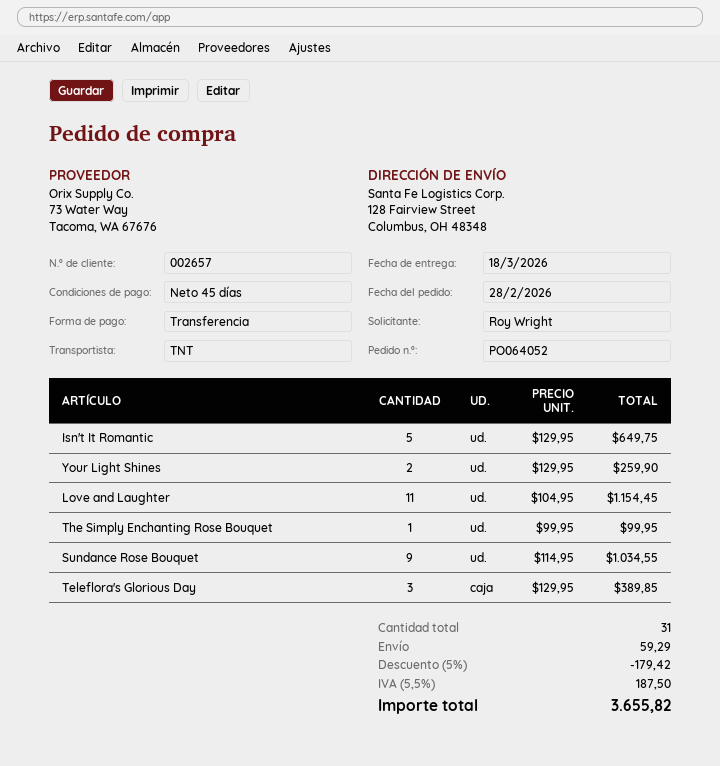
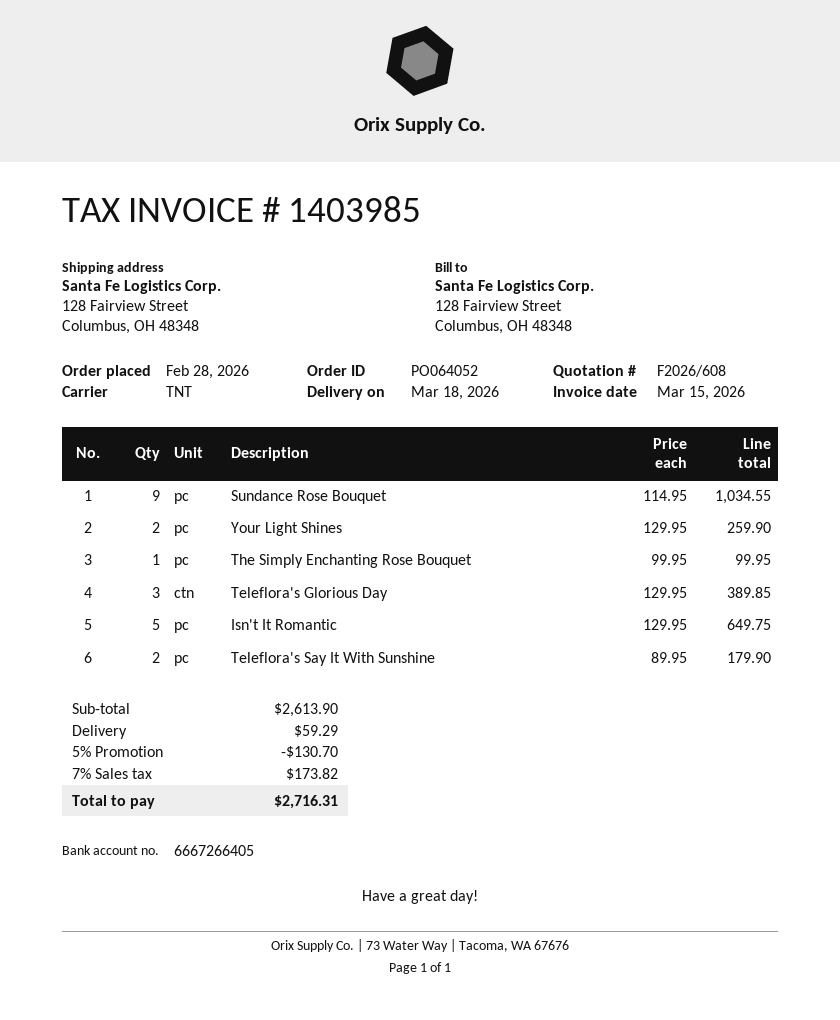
Love and Laughter: 11 x 104.95 = 1154.45 -> none
Teleflora's Say It With Sunshine: none -> 2 x 89.95 = 179.90
discount: 5% = 179.42 -> 5% = 130.70
tax: 5.5% = 187.50 -> 7% = 173.82
total: 3655.82 -> 2716.31

